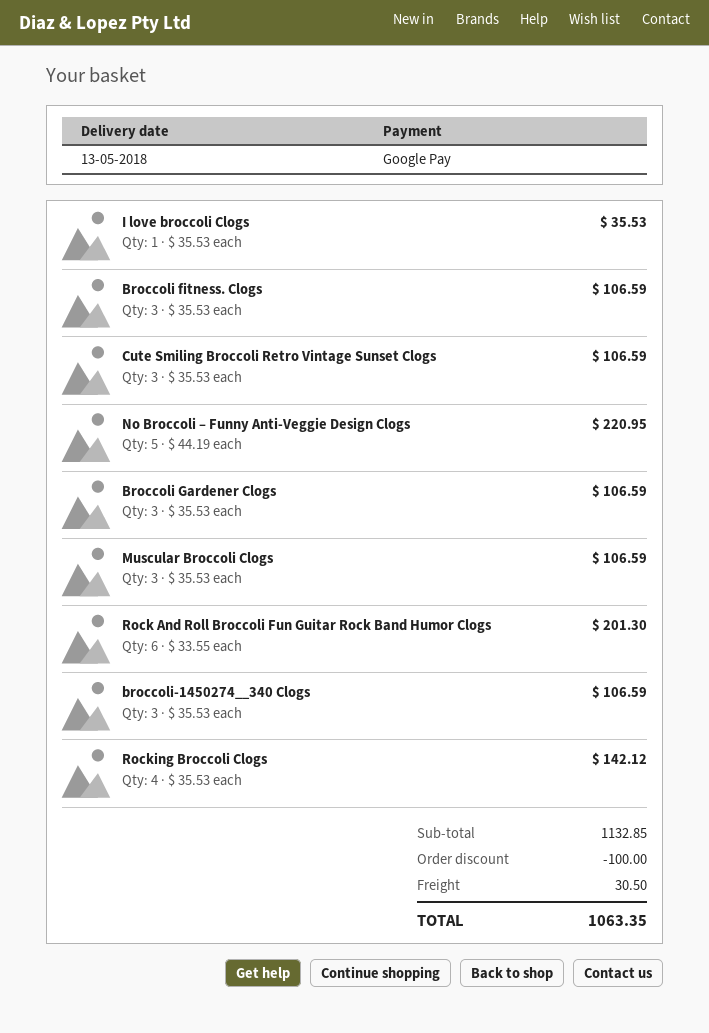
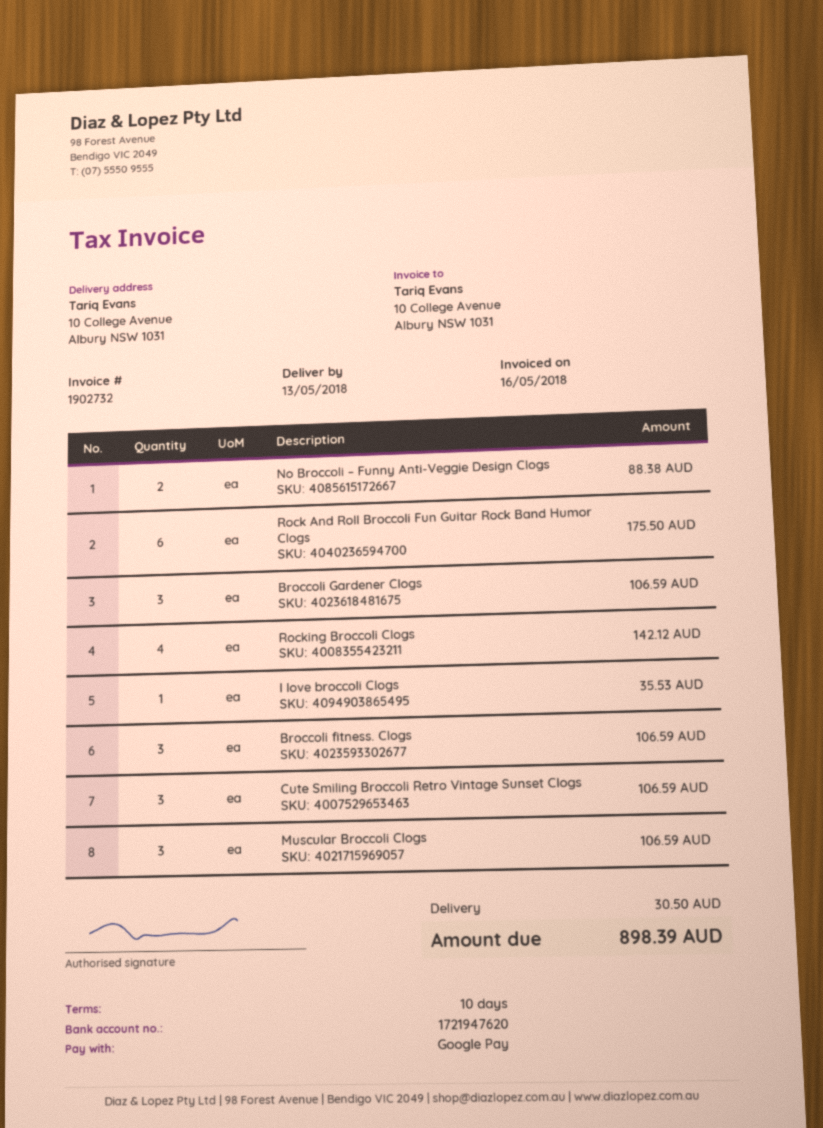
No Broccoli – Funny Anti-Veggie Design Clogs: 5 for 220.95 -> 2 for 88.38
Rock And Roll Broccoli Fun Guitar Rock Band Humor Clogs: 6 for 201.30 -> 6 for 175.50
broccoli-1450274__340 Clogs: 3 for 106.59 -> none
discount: 100.00 -> none
total: 1063.35 -> 898.39

